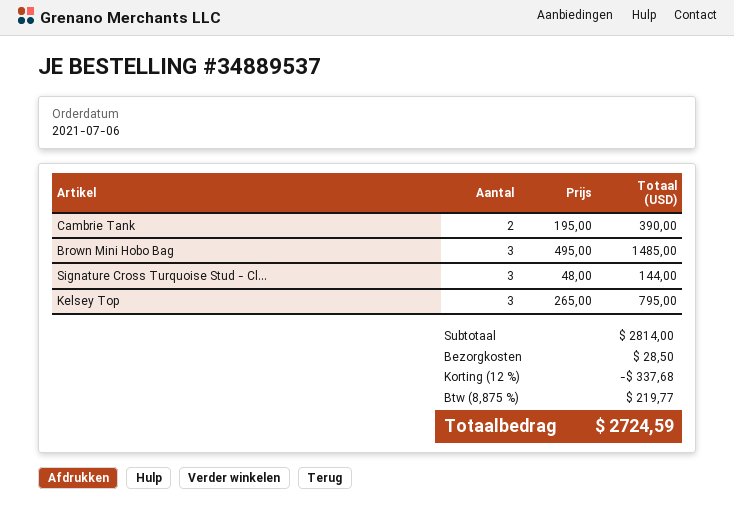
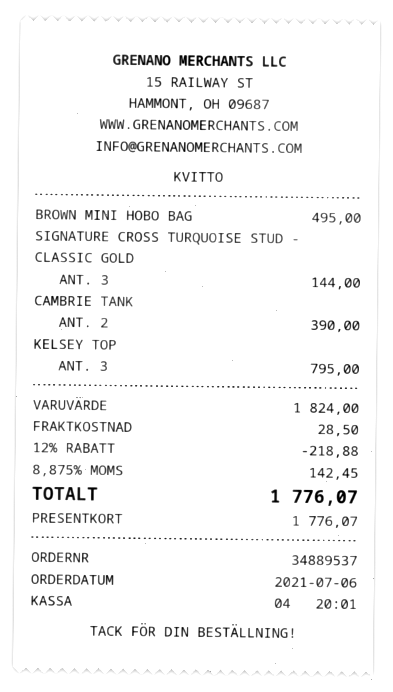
Brown Mini Hobo Bag: 3 for 1485.00 -> 1 for 495.00
subtotal: 2814.00 -> 1824.00
discount: 12% = 337.68 -> 12% = 218.88
tax: 8.875% = 219.77 -> 8.875% = 142.45
total: 2724.59 -> 1776.07

